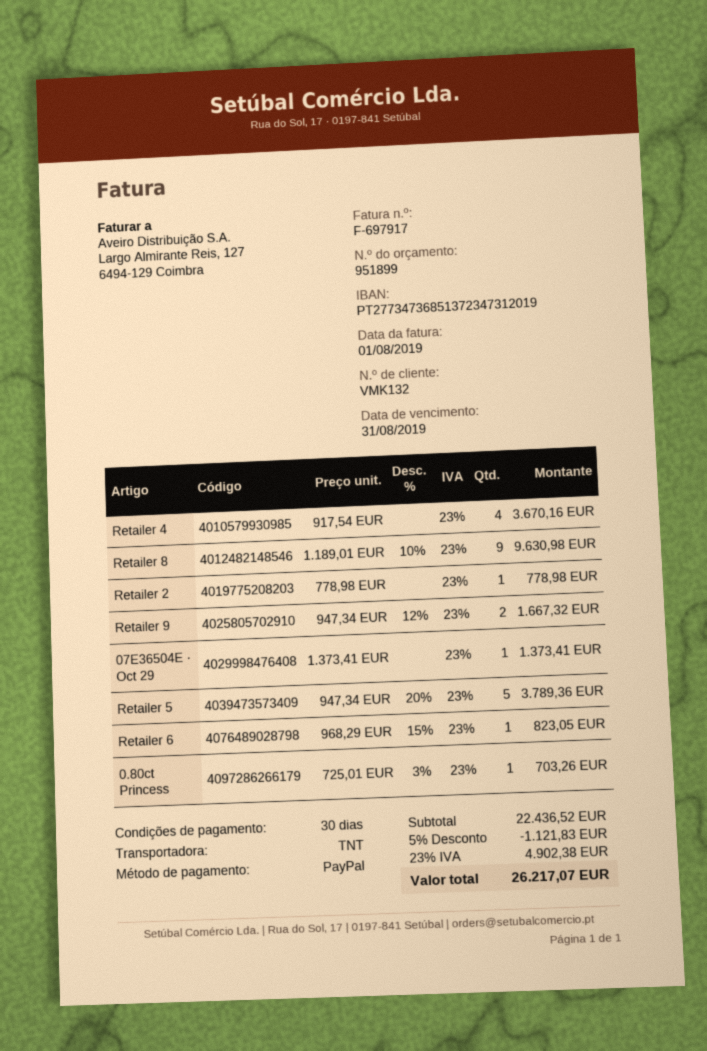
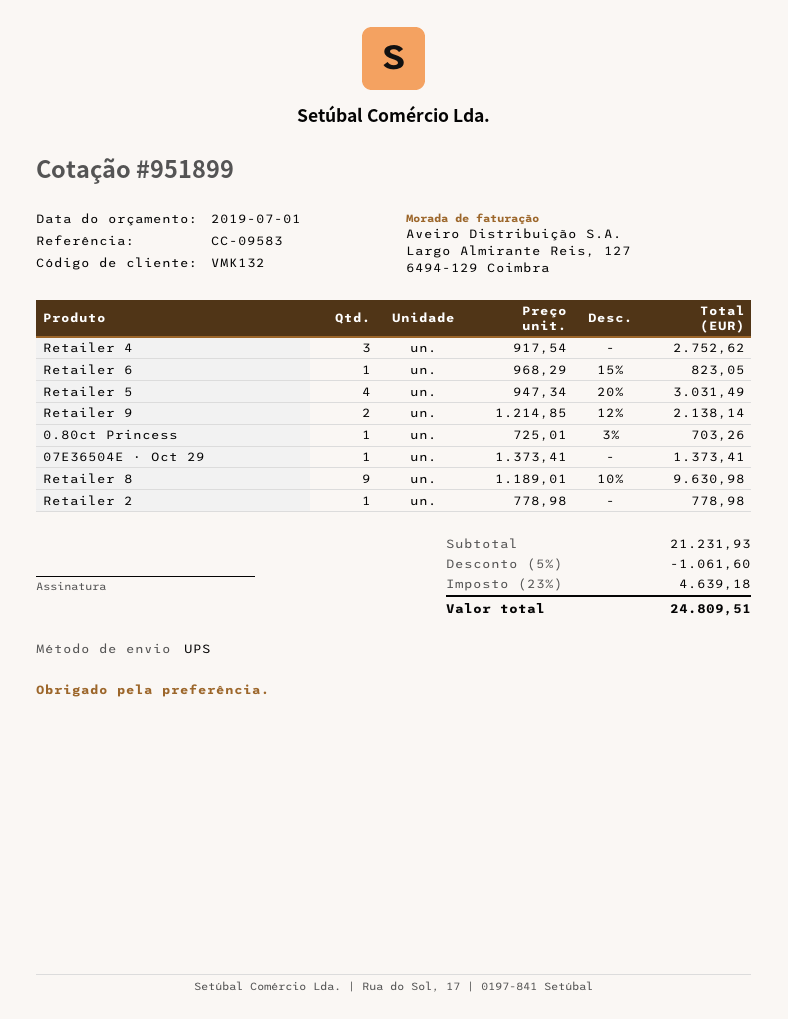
shipping method: TNT -> UPS
Retailer 4: 4 x 917.54 = 3670.16 -> 3 x 917.54 = 2752.62
Retailer 9: 2 x 947.34 - 12% = 1667.32 -> 2 x 1214.85 - 12% = 2138.14
Retailer 5: 5 x 947.34 - 20% = 3789.36 -> 4 x 947.34 - 20% = 3031.49
subtotal: 22436.52 -> 21231.93
discount: 5% = 1121.83 -> 5% = 1061.60
tax: 23% = 4902.38 -> 23% = 4639.18
total: 26217.07 -> 24809.51

